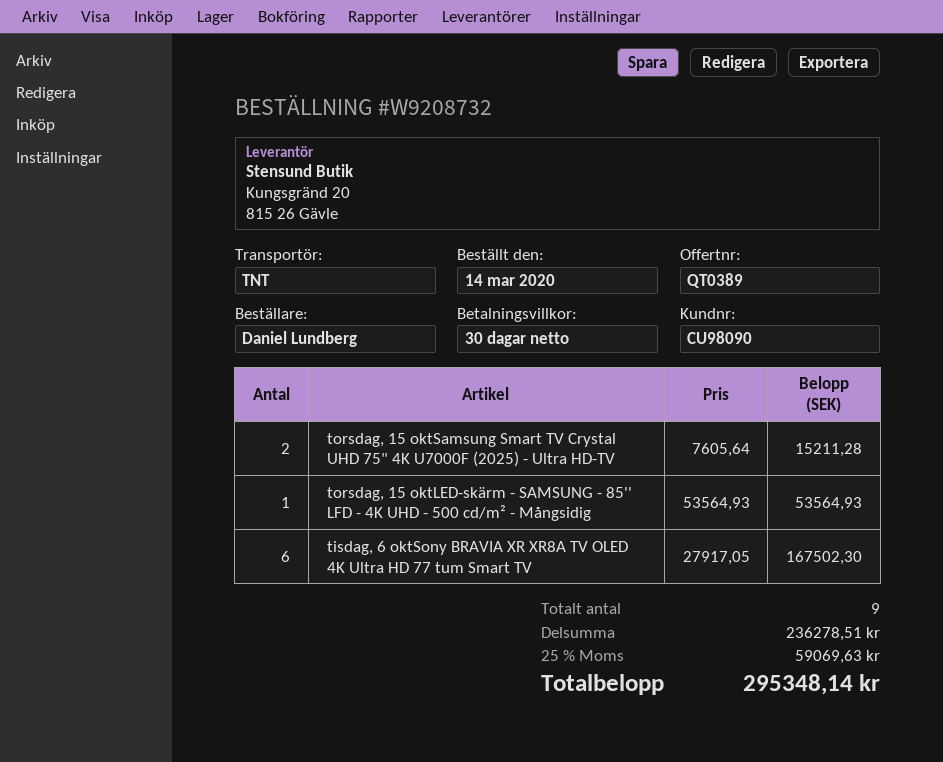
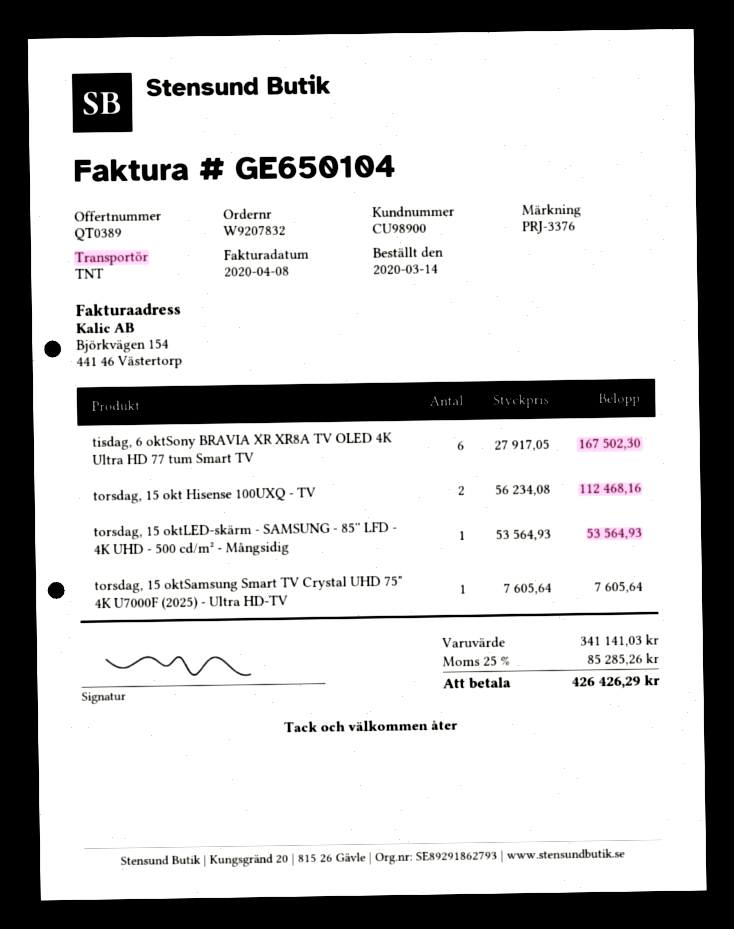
order number: W9208732 -> W9207832
customer number: CU98090 -> CU98900
torsdag, 15 oktSamsung Smart TV Crystal UHD 75" 4K U7000F (2025) - Ultra HD-TV: 2 x 7605.64 = 15211.28 -> 1 x 7605.64 = 7605.64
torsdag, 15 okt Hisense 100UXQ - TV: none -> 2 x 56234.08 = 112468.16
subtotal: 236278.51 -> 341141.03
tax: 25% = 59069.63 -> 25% = 85285.26
total: 295348.14 -> 426426.29

